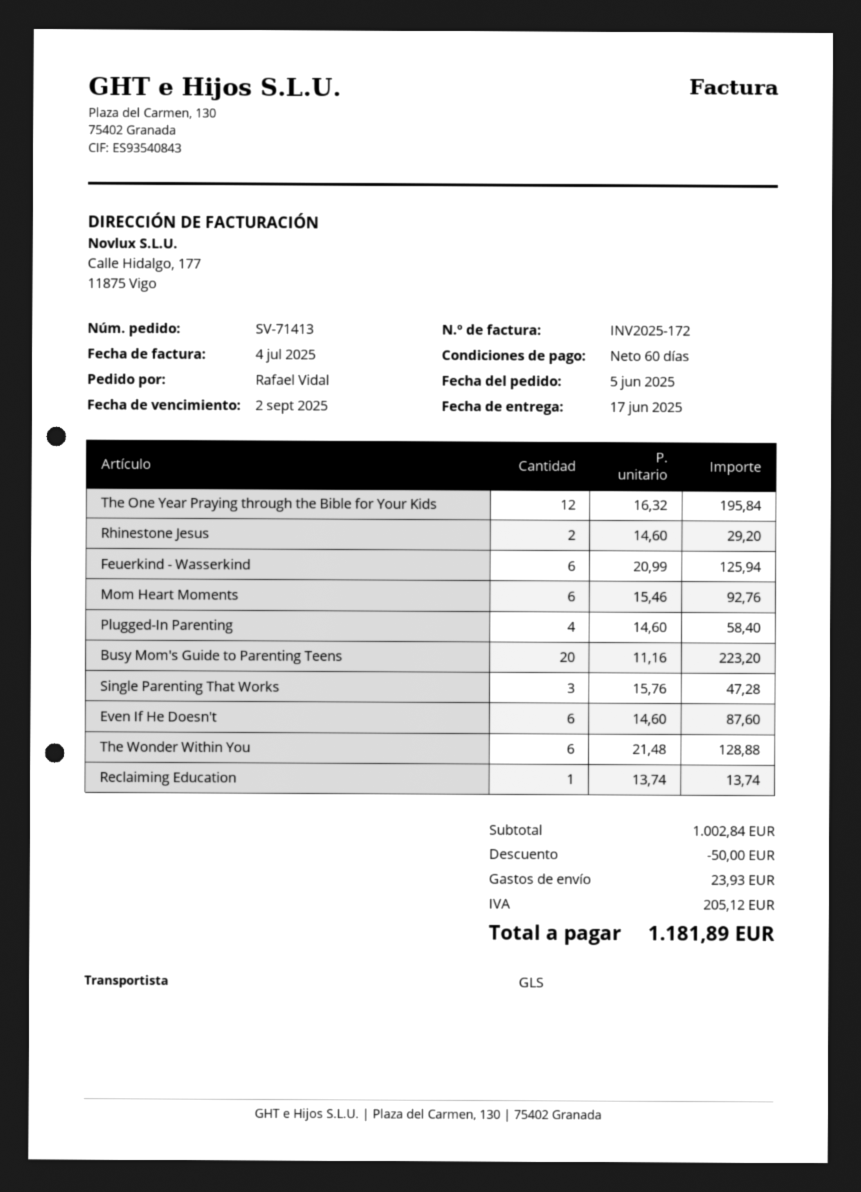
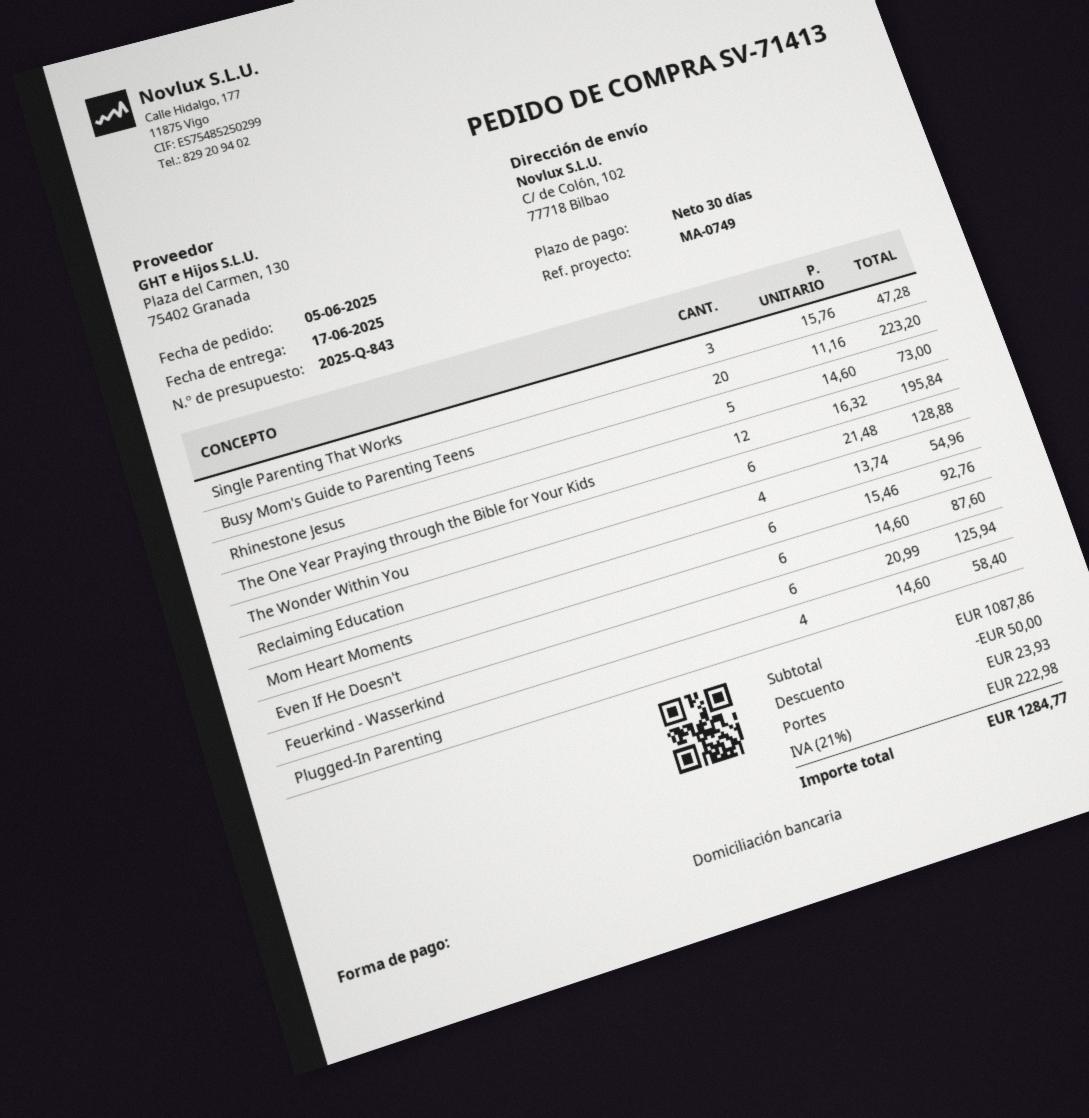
payment terms: 60 days -> 30 days
Rhinestone Jesus: 2 x 14.60 = 29.20 -> 5 x 14.60 = 73.00
Reclaiming Education: 1 x 13.74 = 13.74 -> 4 x 13.74 = 54.96
subtotal: 1002.84 -> 1087.86
tax: 205.12 -> 222.98
total: 1181.89 -> 1284.77

